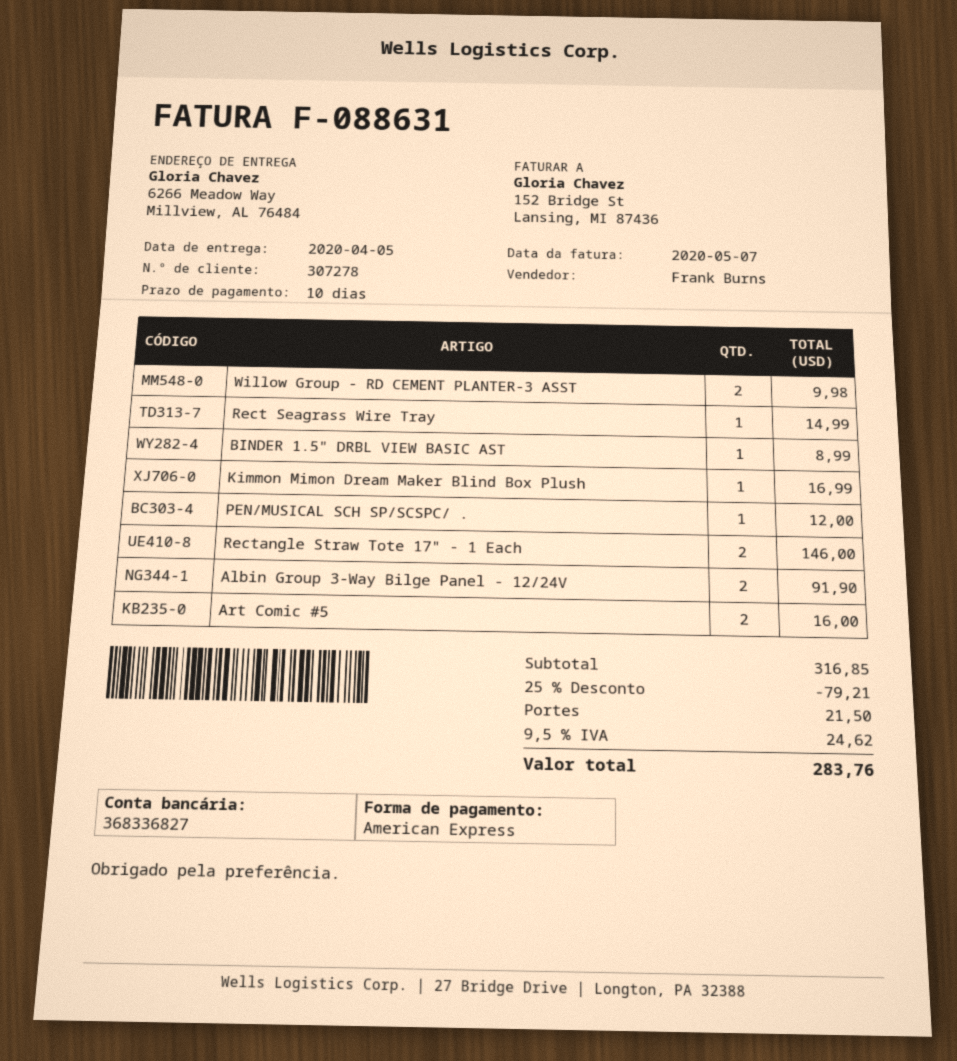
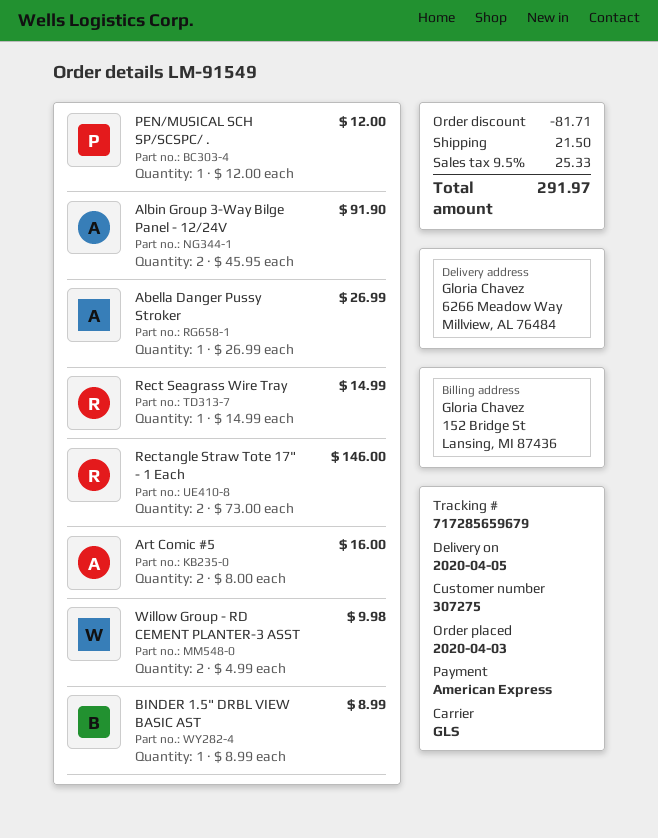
customer number: 307278 -> 307275
Kimmon Mimon Dream Maker Blind Box Plush: 1 for 16.99 -> none
Abella Danger Pussy Stroker: none -> 1 for 26.99
discount: 79.21 -> 81.71
tax: 9.5% = 24.62 -> 9.5% = 25.33
total: 283.76 -> 291.97

